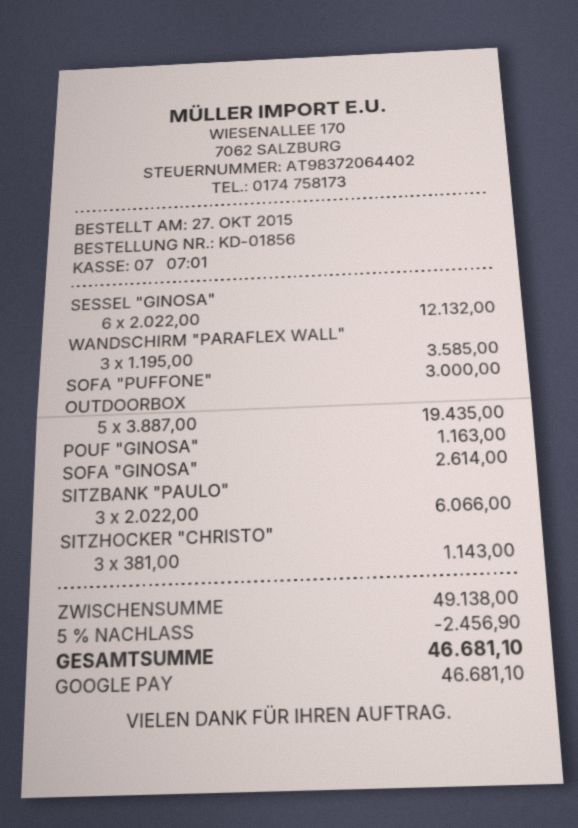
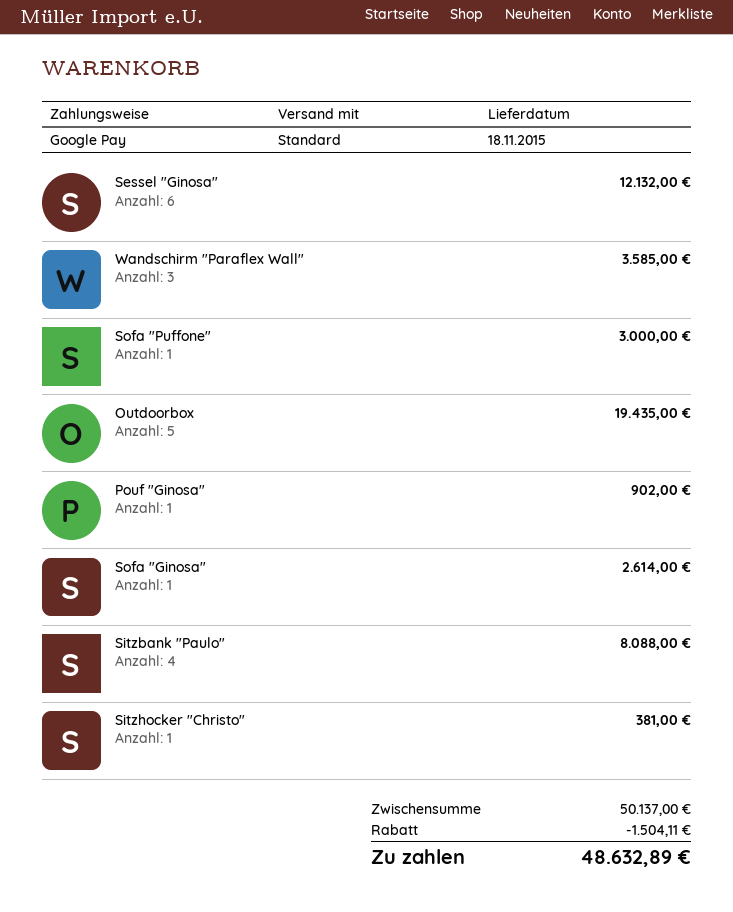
POUF "GINOSA": 1 for 1163.00 -> 1 for 902.00
SITZBANK "PAULO": 3 for 6066.00 -> 4 for 8088.00
SITZHOCKER "CHRISTO": 3 for 1143.00 -> 1 for 381.00
subtotal: 49138.00 -> 50137.00
discount: 2456.90 -> 1504.11
total: 46681.10 -> 48632.89

